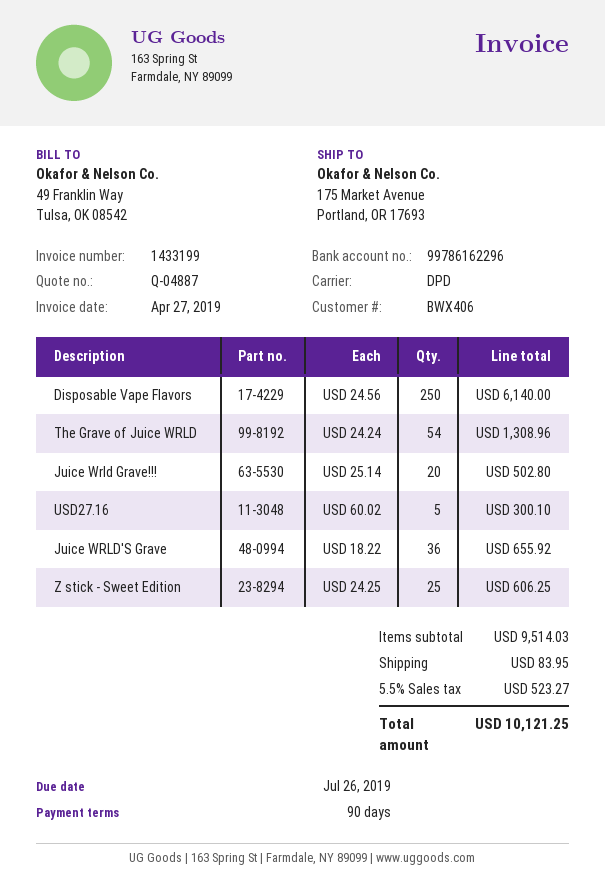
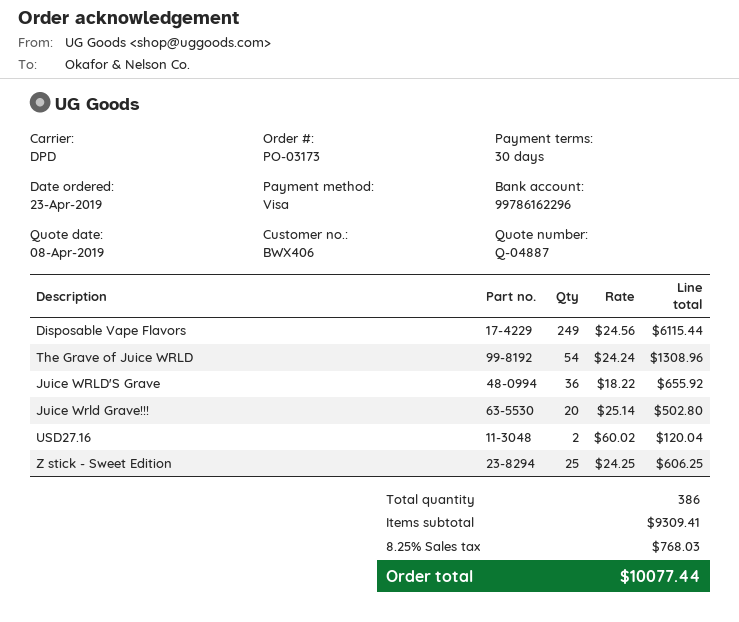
payment terms: 90 days -> 30 days
Disposable Vape Flavors: 250 x 24.56 = 6140.00 -> 249 x 24.56 = 6115.44
USD27.16: 5 x 60.02 = 300.10 -> 2 x 60.02 = 120.04
subtotal: 9514.03 -> 9309.41
shipping: 83.95 -> none
tax: 5.5% = 523.27 -> 8.25% = 768.03
total: 10121.25 -> 10077.44

